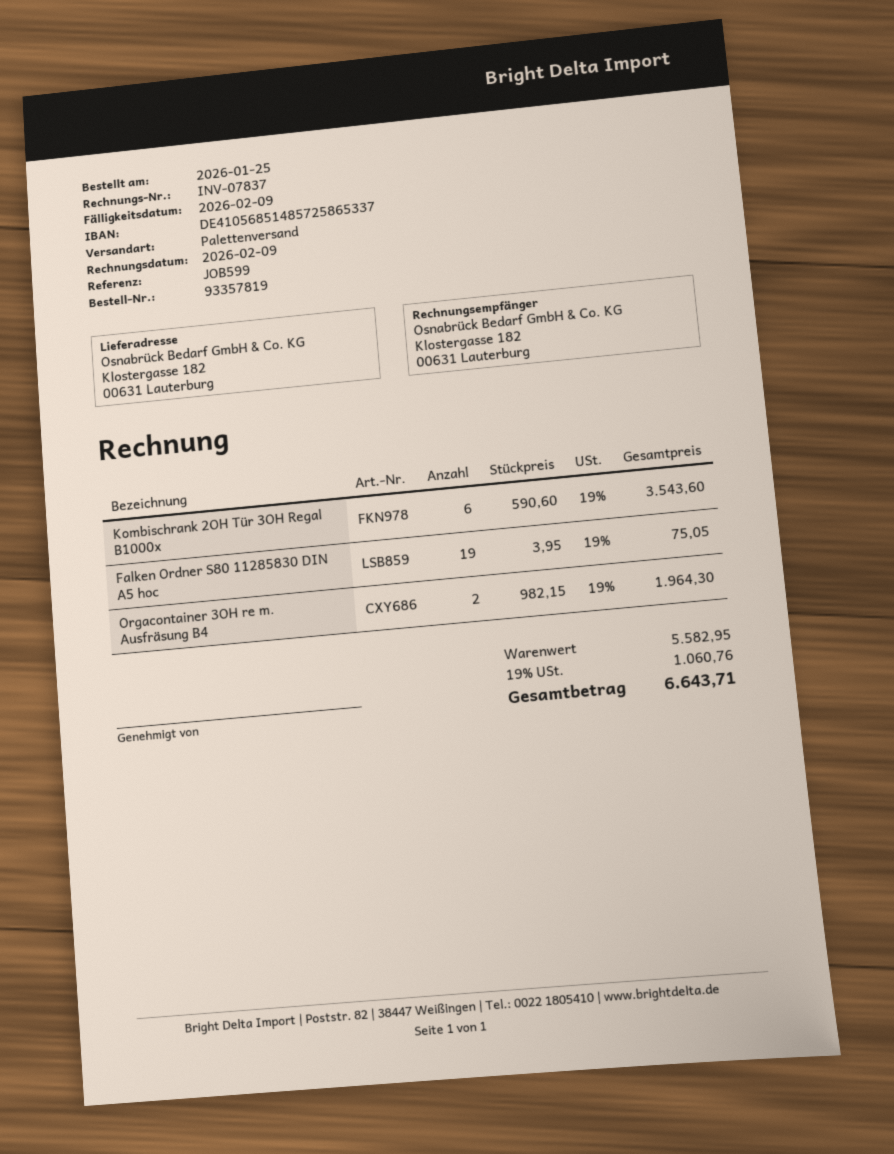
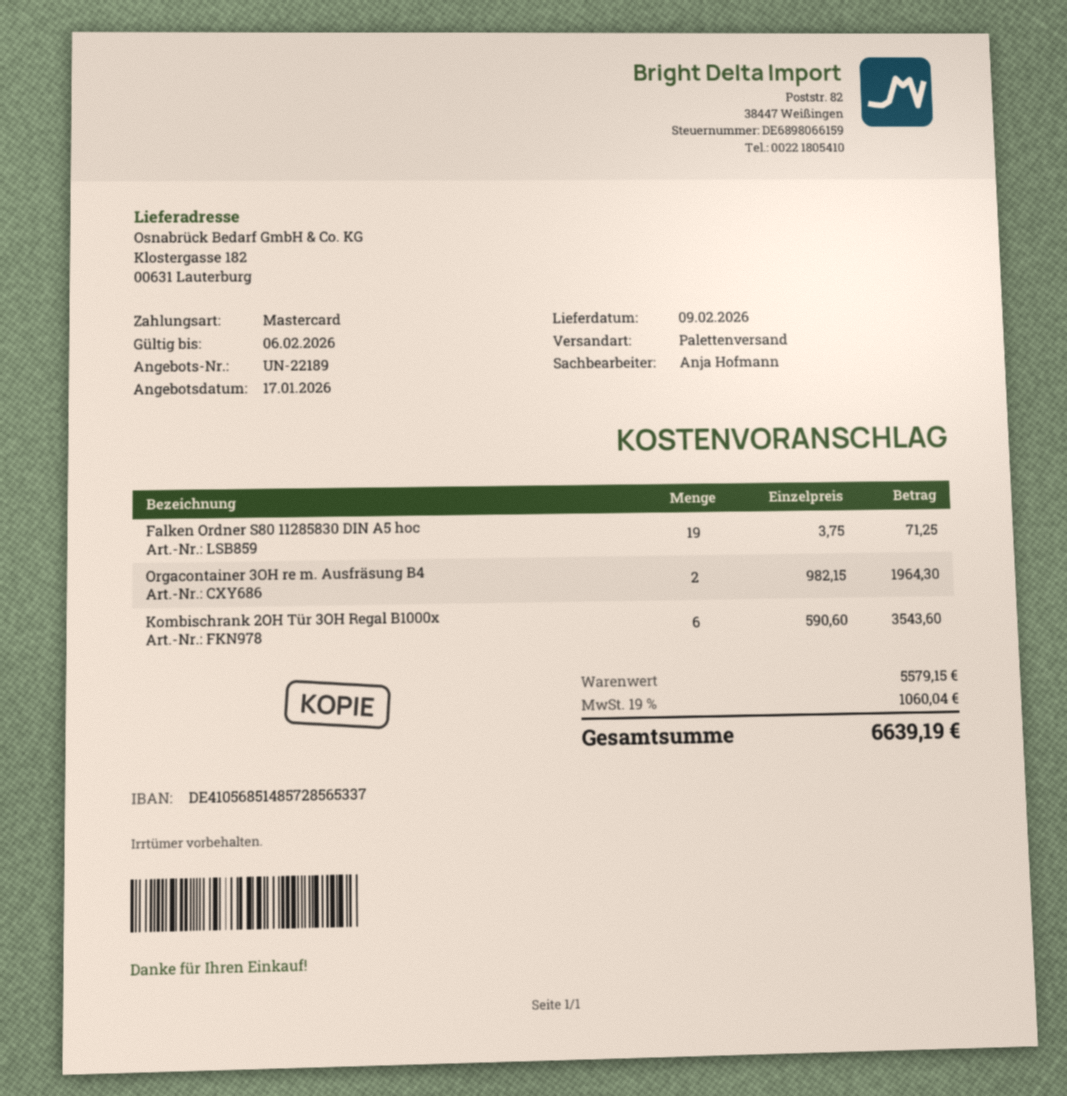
bank account: DE41056851485725865337 -> DE41056851485728565337
Falken Ordner S80 11285830 DIN A5 hoc: 19 x 3.95 = 75.05 -> 19 x 3.75 = 71.25
subtotal: 5582.95 -> 5579.15
tax: 19% = 1060.76 -> 19% = 1060.04
total: 6643.71 -> 6639.19

